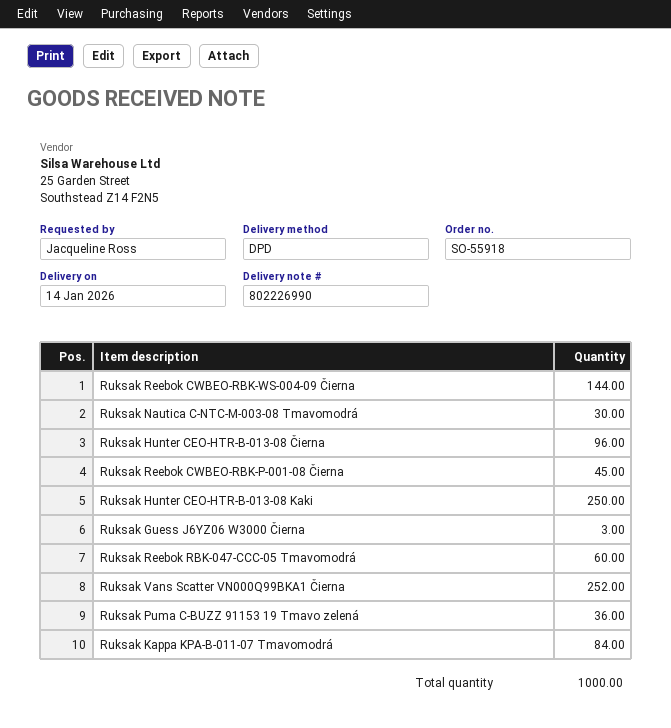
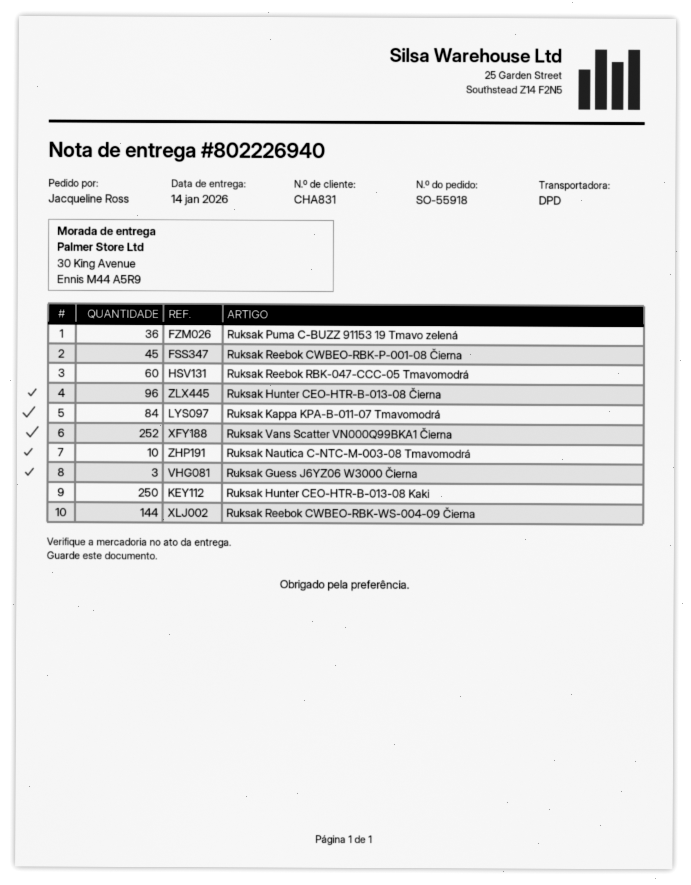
delivery note number: 802226990 -> 802226940
Ruksak Nautica C-NTC-M-003-08 Tmavomodrá: 30 -> 10

